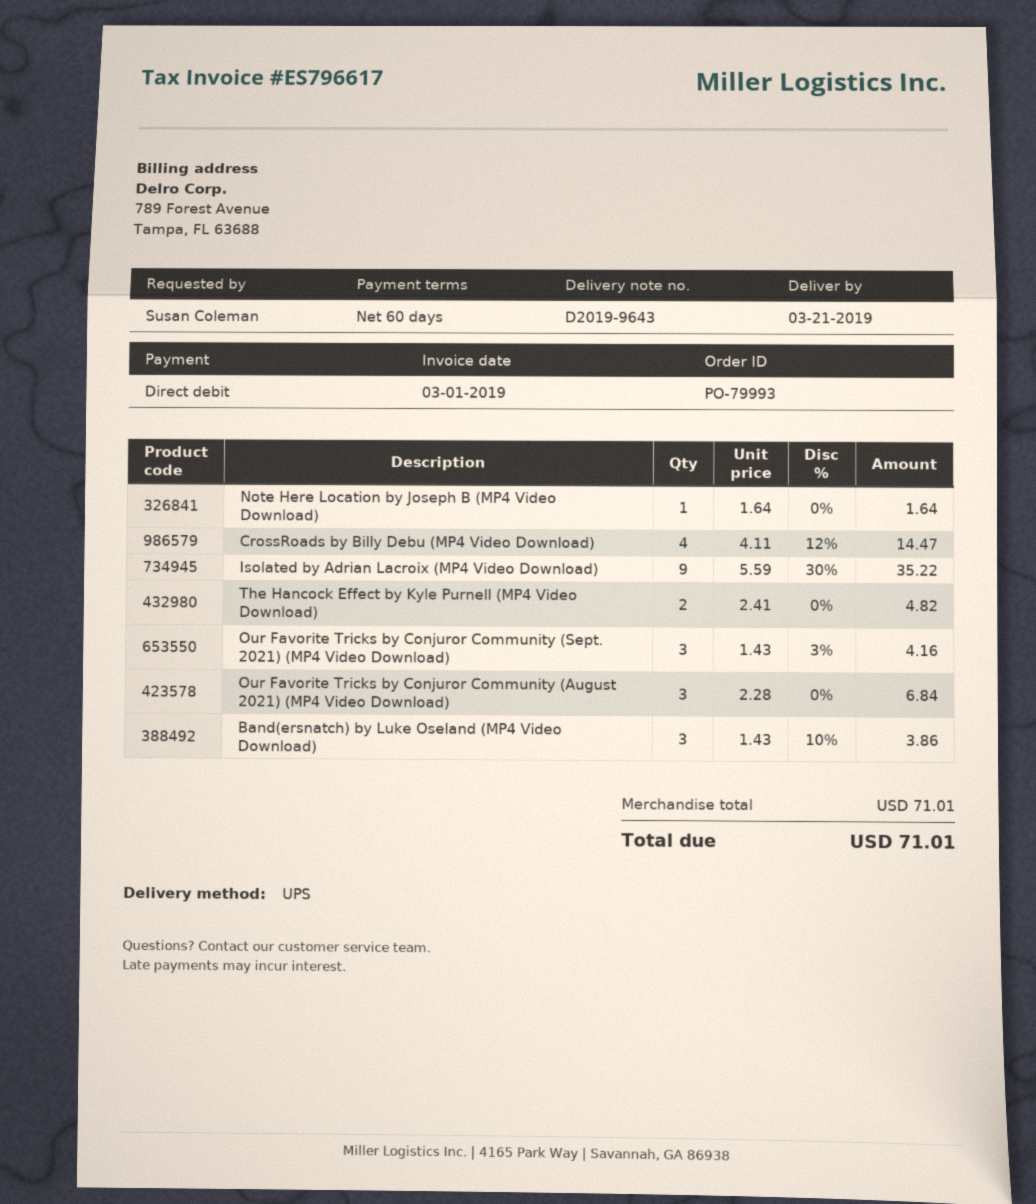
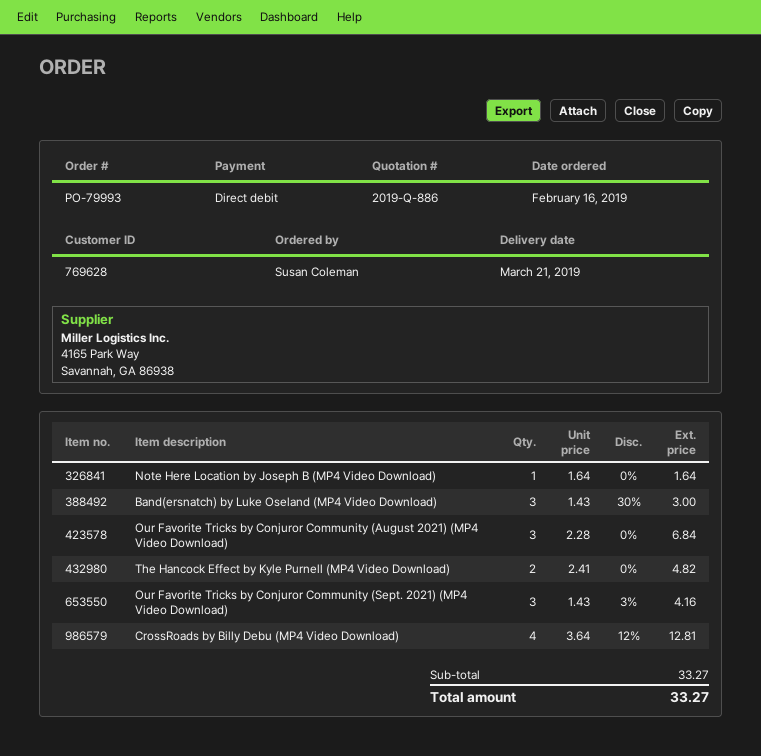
CrossRoads by Billy Debu (MP4 Video Download): 4 x 4.11 - 12% = 14.47 -> 4 x 3.64 - 12% = 12.81
Isolated by Adrian Lacroix (MP4 Video Download): 9 x 5.59 - 30% = 35.22 -> none
Band(ersnatch) by Luke Oseland (MP4 Video Download): 3 x 1.43 - 10% = 3.86 -> 3 x 1.43 - 30% = 3.00
subtotal: 71.01 -> 33.27
total: 71.01 -> 33.27

